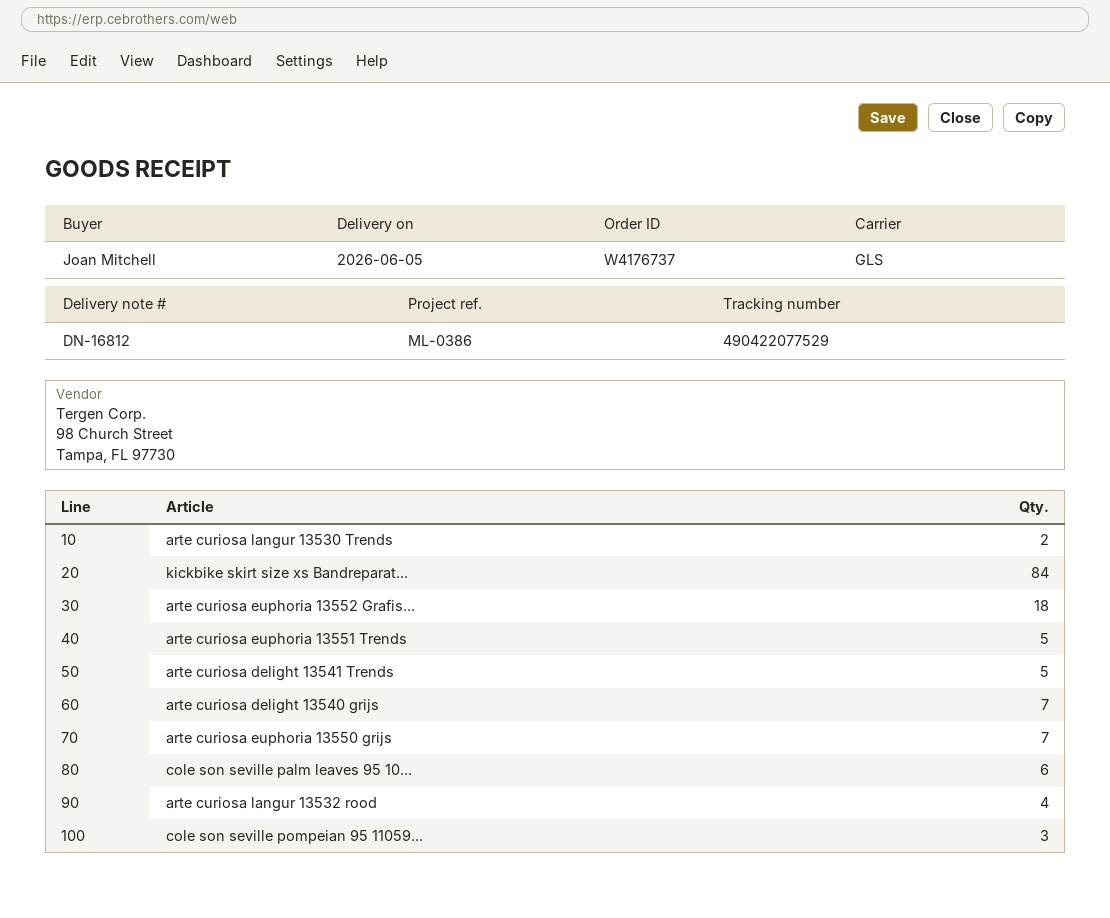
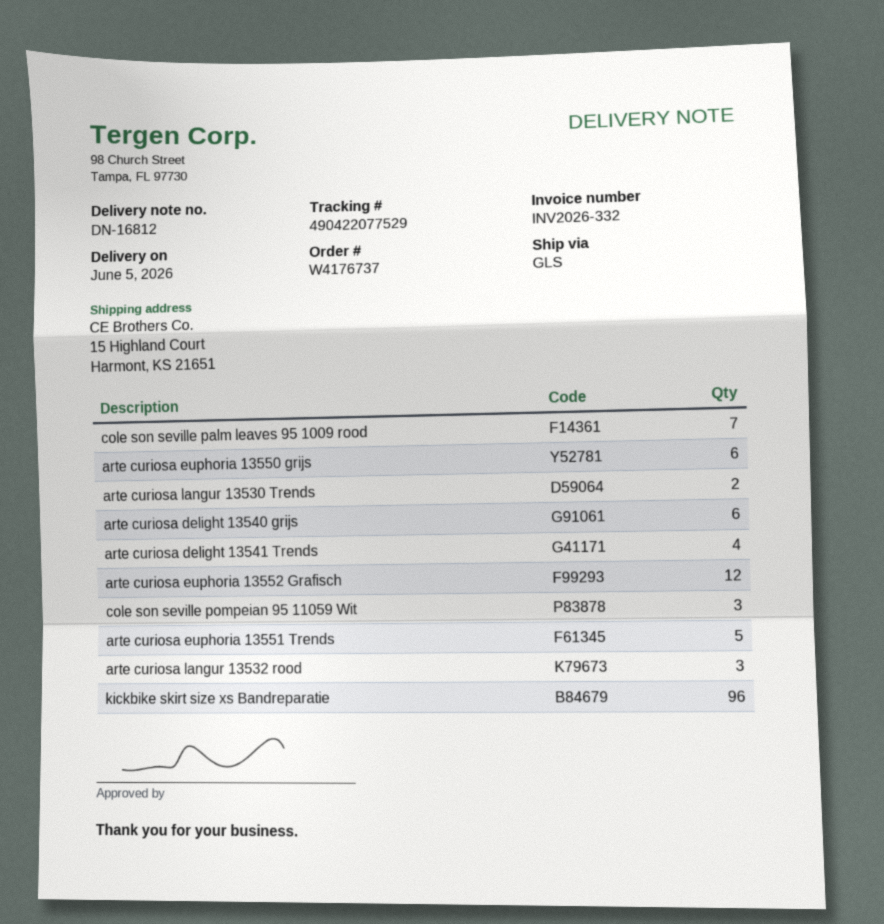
kickbike skirt size xs Bandreparat...: 84 -> 96
arte curiosa euphoria 13552 Grafis...: 18 -> 12
arte curiosa delight 13541 Trends: 5 -> 4
arte curiosa delight 13540 grijs: 7 -> 6
arte curiosa euphoria 13550 grijs: 7 -> 6
cole son seville palm leaves 95 10...: 6 -> 7
arte curiosa langur 13532 rood: 4 -> 3

